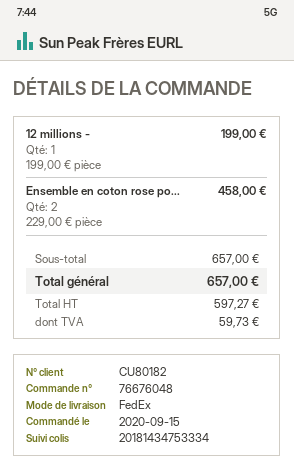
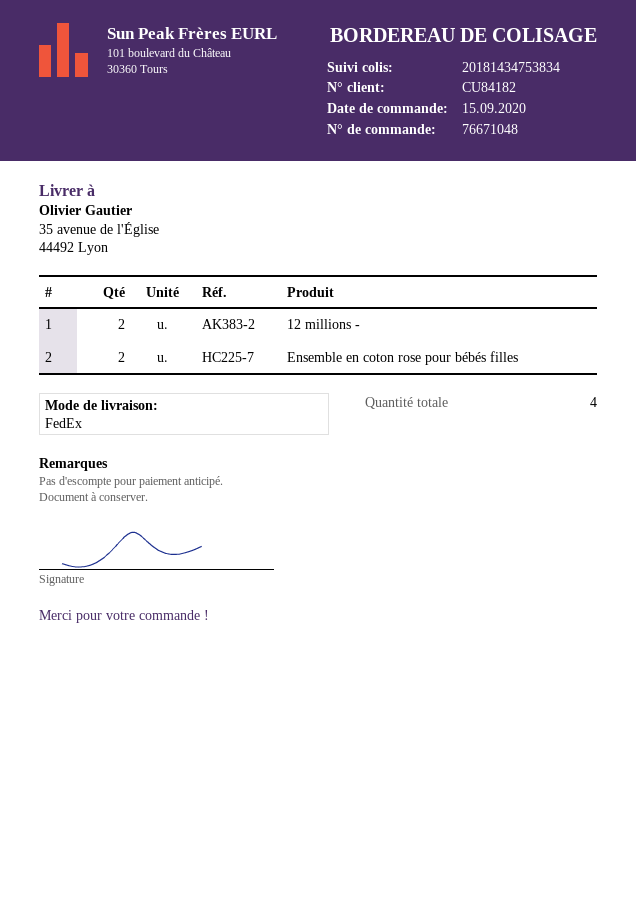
order number: 76676048 -> 76671048
customer number: CU80182 -> CU84182
tracking number: 20181434753334 -> 20181434753834
12 millions -: 1 -> 2

